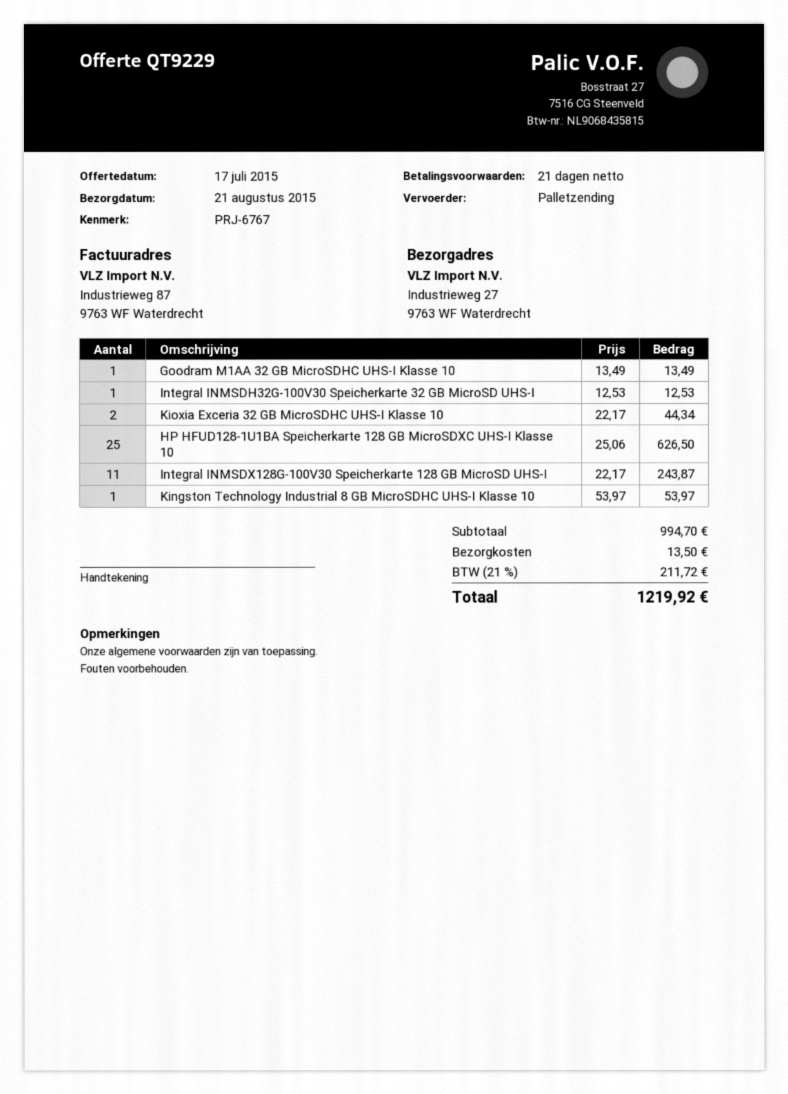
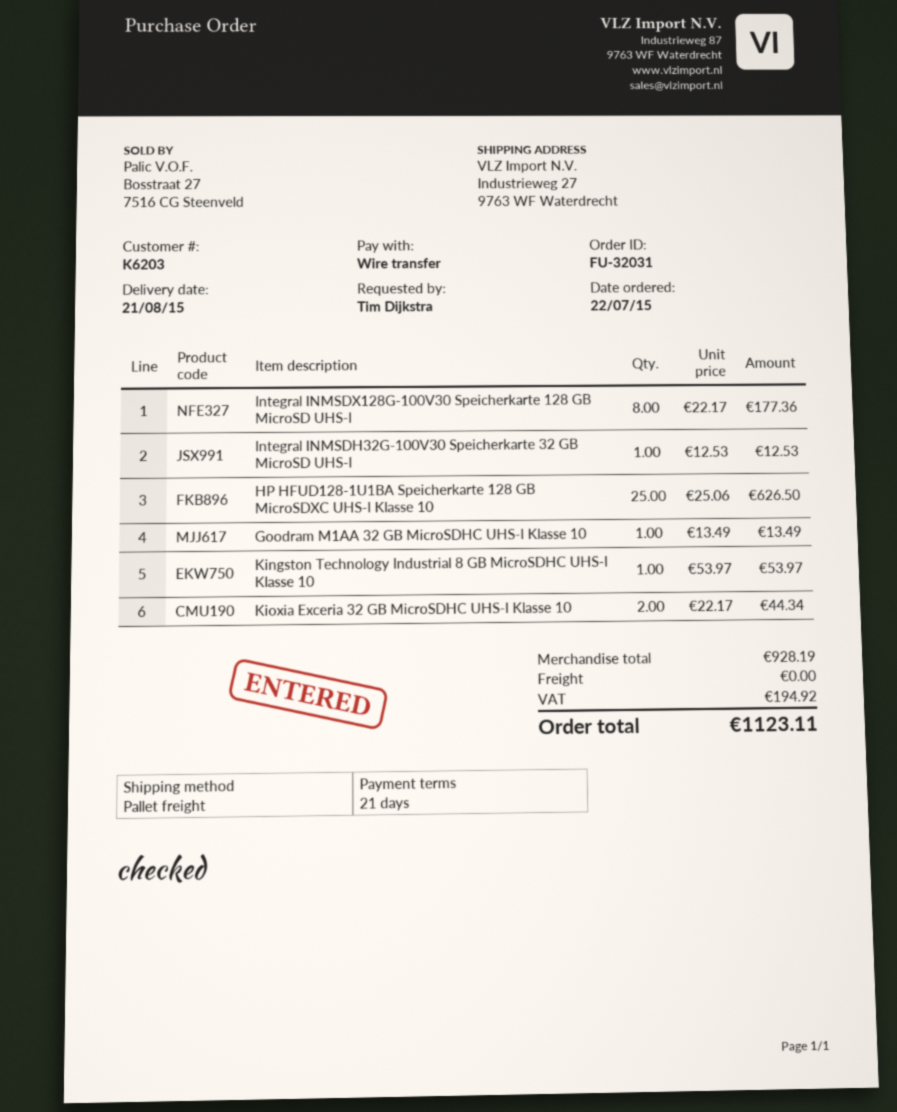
Integral INMSDX128G-100V30 Speicherkarte 128 GB MicroSD UHS-I: 11 x 22.17 = 243.87 -> 8 x 22.17 = 177.36
subtotal: 994.70 -> 928.19
shipping: 13.50 -> 0.00
tax: 211.72 -> 194.92
total: 1219.92 -> 1123.11

